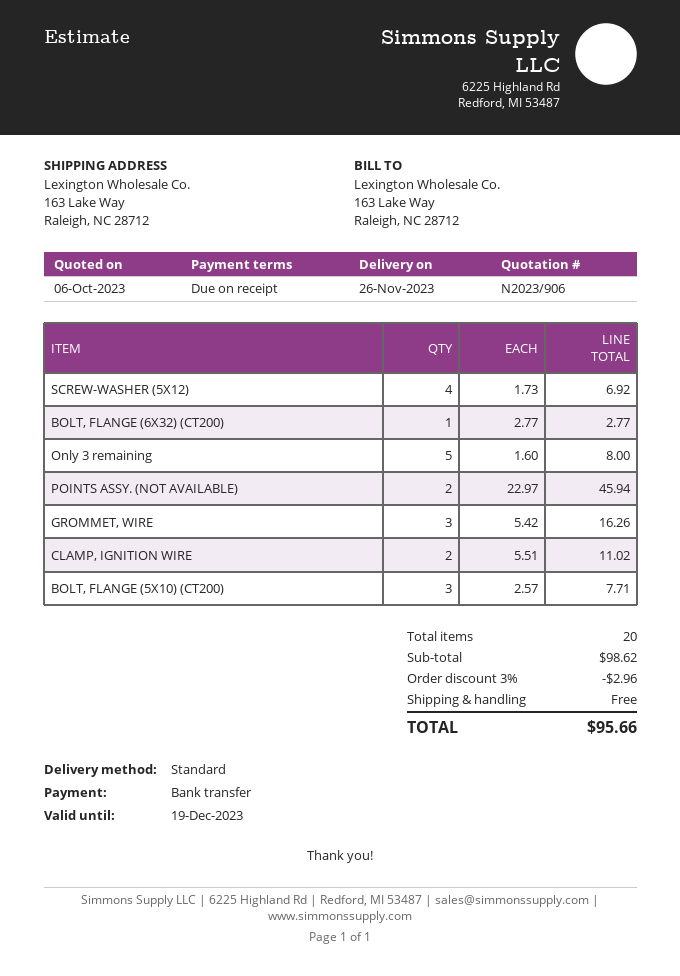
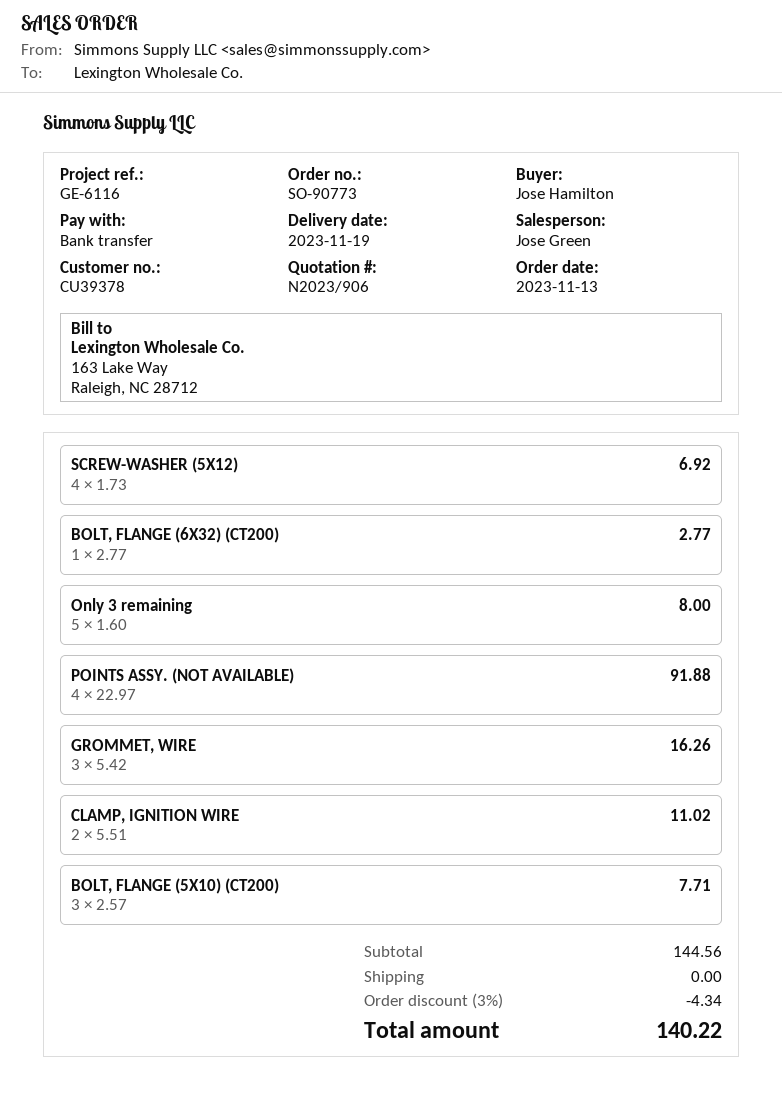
delivery date: 2023-11-26 -> 2023-11-19
POINTS ASSY. (NOT AVAILABLE): 2 x 22.97 = 45.94 -> 4 x 22.97 = 91.88
subtotal: 98.62 -> 144.56
discount: 3% = 2.96 -> 3% = 4.34
total: 95.66 -> 140.22

